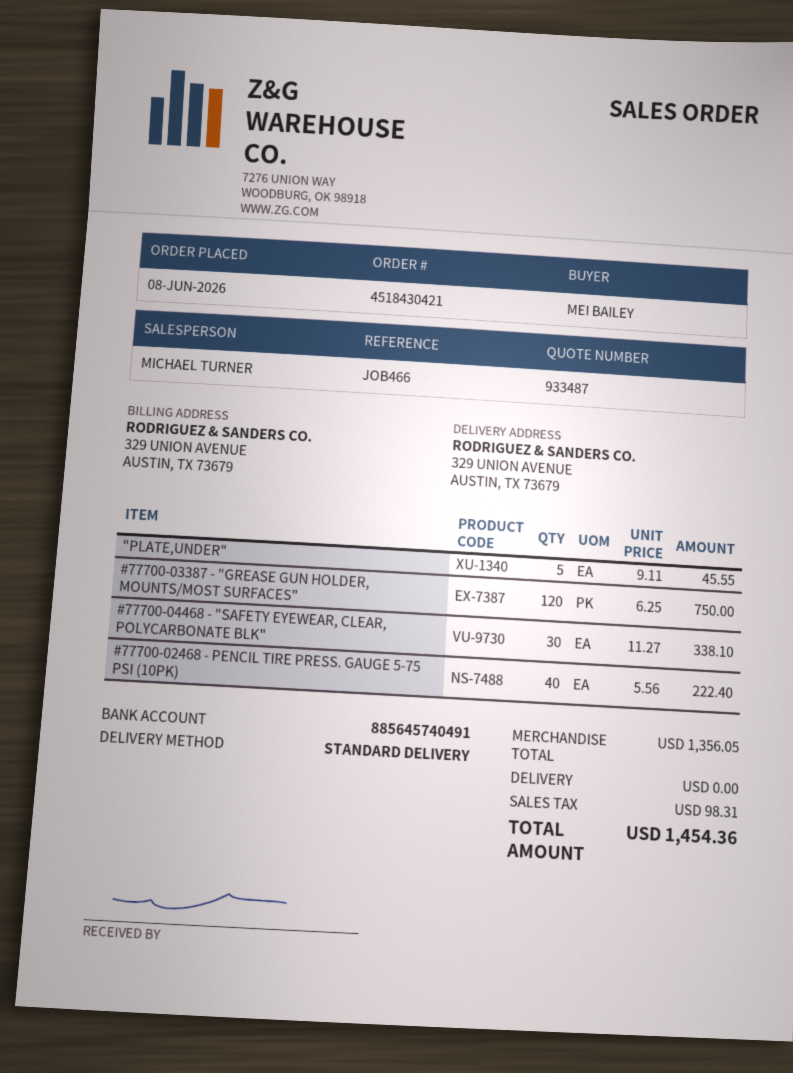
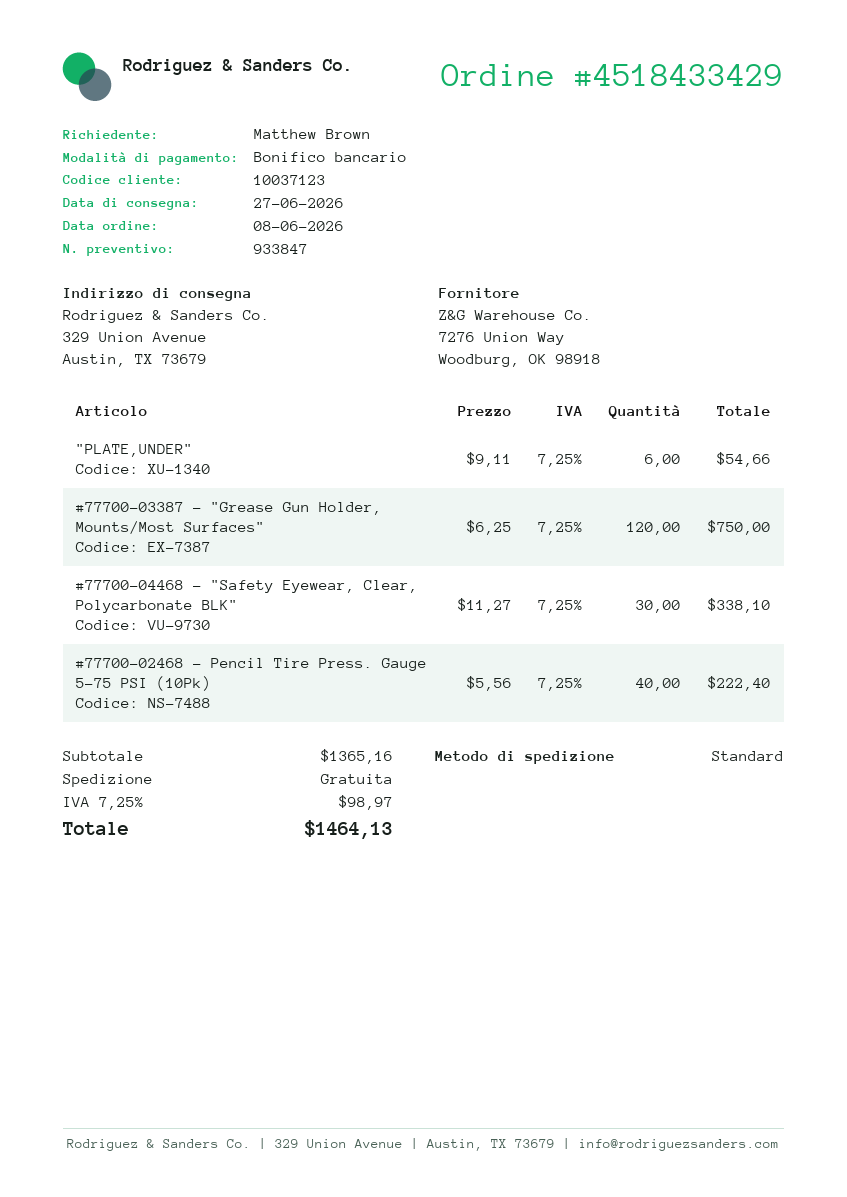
quote number: 933487 -> 933847
order number: 4518430421 -> 4518433429
ordered by: MEI BAILEY -> Matthew Brown
"PLATE,UNDER": 5 x 9.11 = 45.55 -> 6 x 9.11 = 54.66
subtotal: 1356.05 -> 1365.16
tax: 98.31 -> 98.97
total: 1454.36 -> 1464.13

